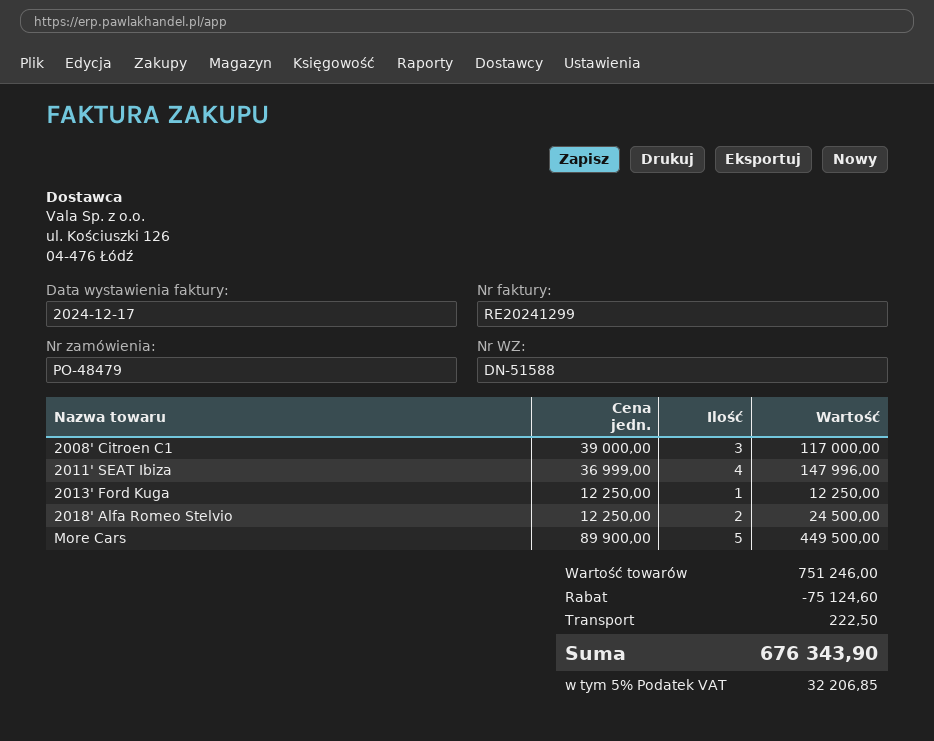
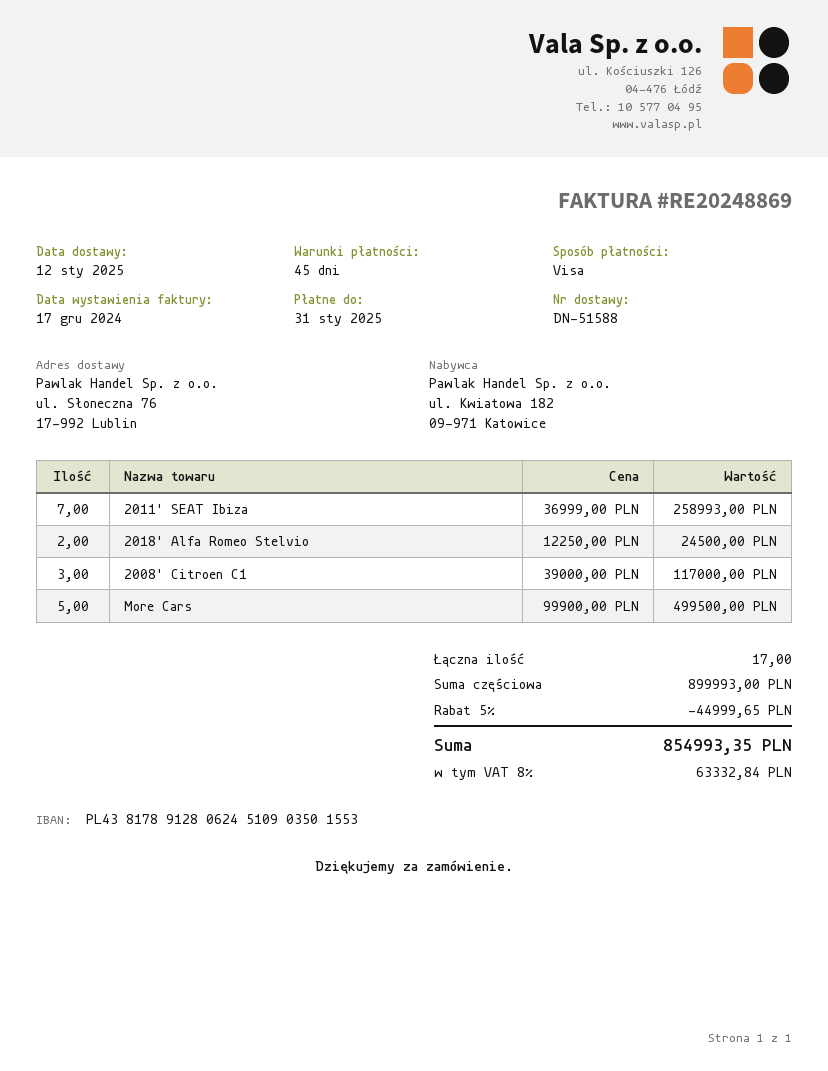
invoice number: RE20241299 -> RE20248869
2011' SEAT Ibiza: 4 x 36999.00 = 147996.00 -> 7 x 36999.00 = 258993.00
2013' Ford Kuga: 1 x 12250.00 = 12250.00 -> none
More Cars: 5 x 89900.00 = 449500.00 -> 5 x 99900.00 = 499500.00
subtotal: 751246.00 -> 899993.00
discount: 75124.60 -> 44999.65
shipping: 222.50 -> none
tax: 5% = 32206.85 -> 8% = 63332.84
total: 676343.90 -> 854993.35

